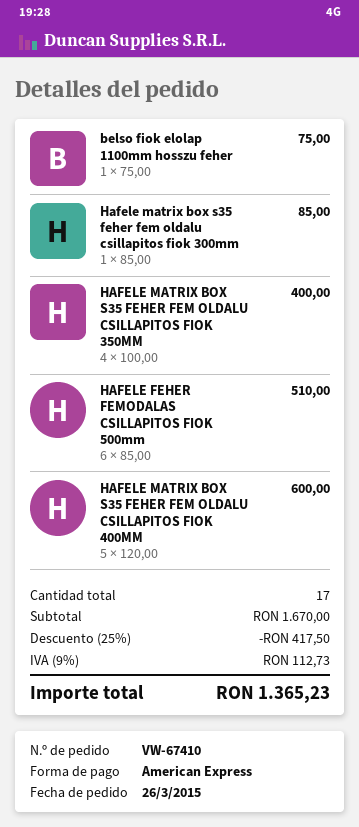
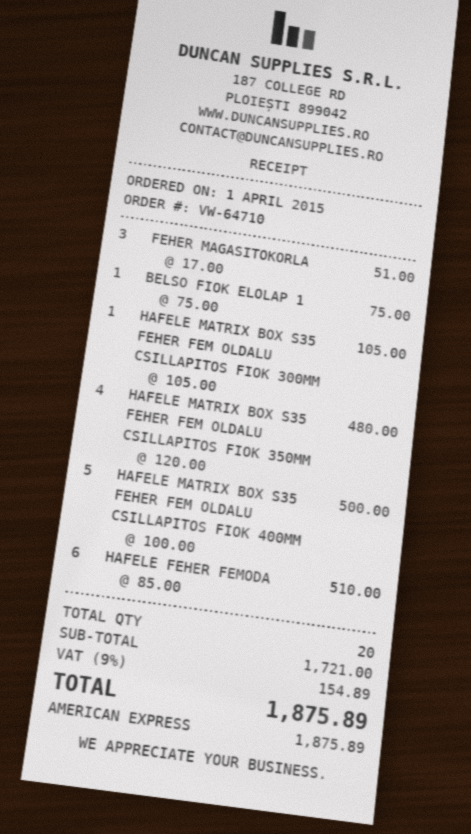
order number: VW-67410 -> VW-64710
order date: 2015-03-26 -> 2015-04-01
Hafele matrix box s35 feher fem oldalu csillapitos fiok 300mm: 1 x 85.00 = 85.00 -> 1 x 105.00 = 105.00
HAFELE MATRIX BOX S35 FEHER FEM OLDALU CSILLAPITOS FIOK 350MM: 4 x 100.00 = 400.00 -> 4 x 120.00 = 480.00
HAFELE MATRIX BOX S35 FEHER FEM OLDALU CSILLAPITOS FIOK 400MM: 5 x 120.00 = 600.00 -> 5 x 100.00 = 500.00
FEHER MAGASITOKORLA: none -> 3 x 17.00 = 51.00
total quantity: 17 -> 20
subtotal: 1670.00 -> 1721.00
discount: 25% = 417.50 -> none
tax: 9% = 112.73 -> 9% = 154.89
total: 1365.23 -> 1875.89

